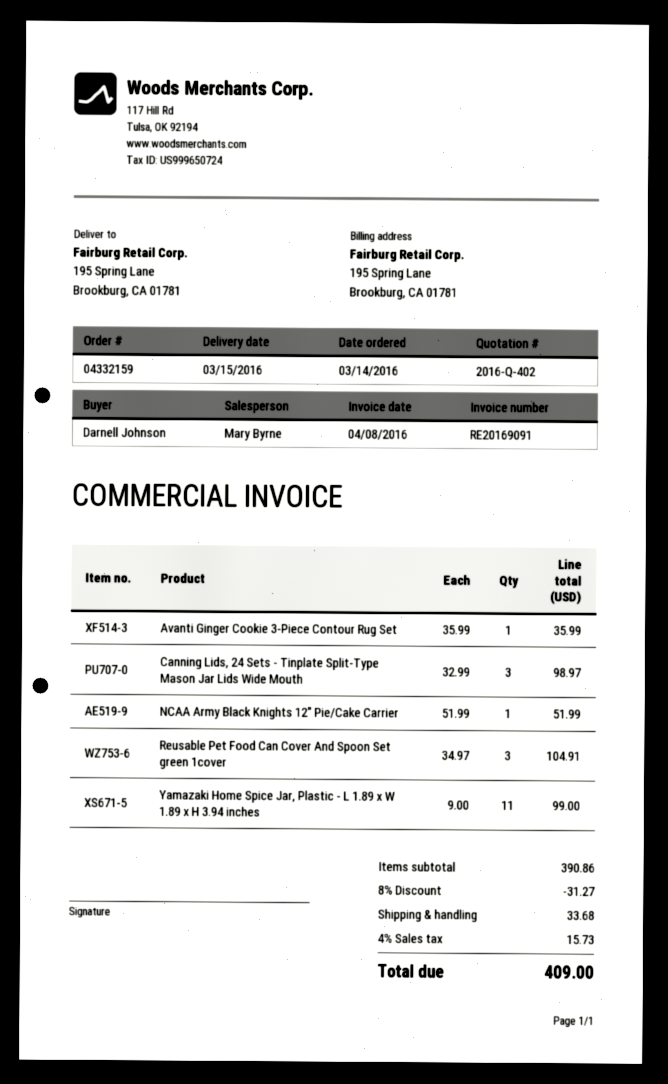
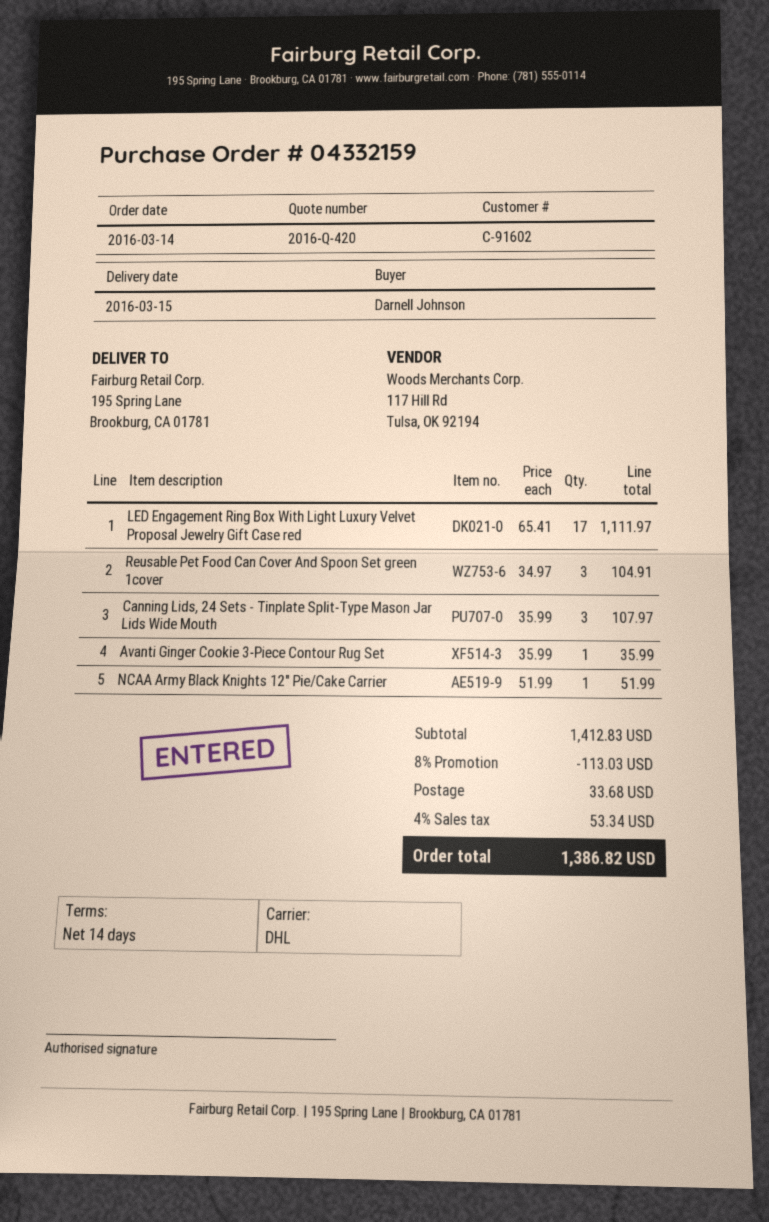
quote number: 2016-Q-402 -> 2016-Q-420
Canning Lids, 24 Sets - Tinplate Split-Type Mason Jar Lids Wide Mouth: 3 x 32.99 = 98.97 -> 3 x 35.99 = 107.97
Yamazaki Home Spice Jar, Plastic - L 1.89 x W 1.89 x H 3.94 inches: 11 x 9.00 = 99.00 -> none
LED Engagement Ring Box With Light Luxury Velvet Proposal Jewelry Gift Case red: none -> 17 x 65.41 = 1111.97
subtotal: 390.86 -> 1412.83
discount: 8% = 31.27 -> 8% = 113.03
tax: 4% = 15.73 -> 4% = 53.34
total: 409.00 -> 1386.82

